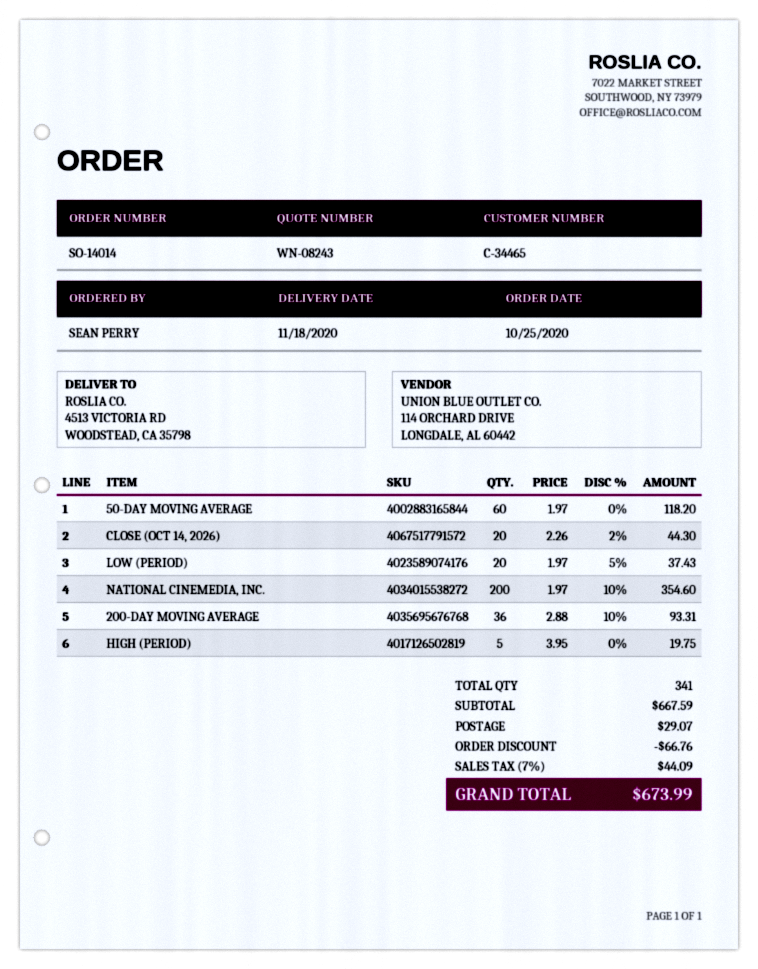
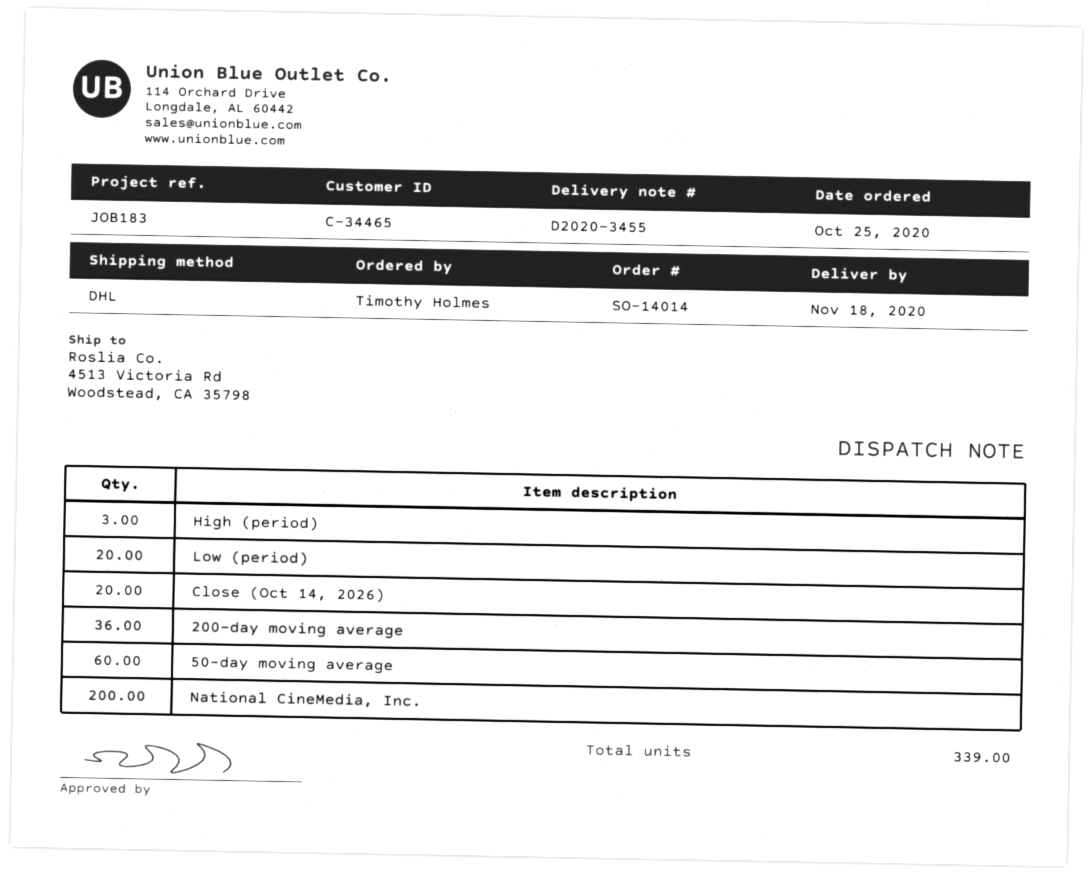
ordered by: SEAN PERRY -> Timothy Holmes
HIGH (PERIOD): 5 -> 3
total quantity: 341 -> 339

